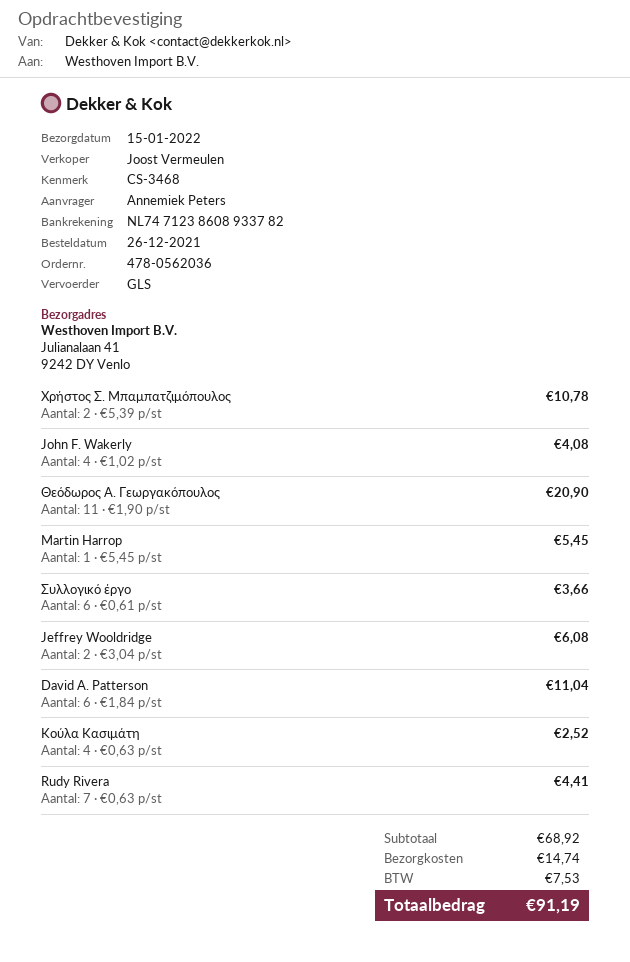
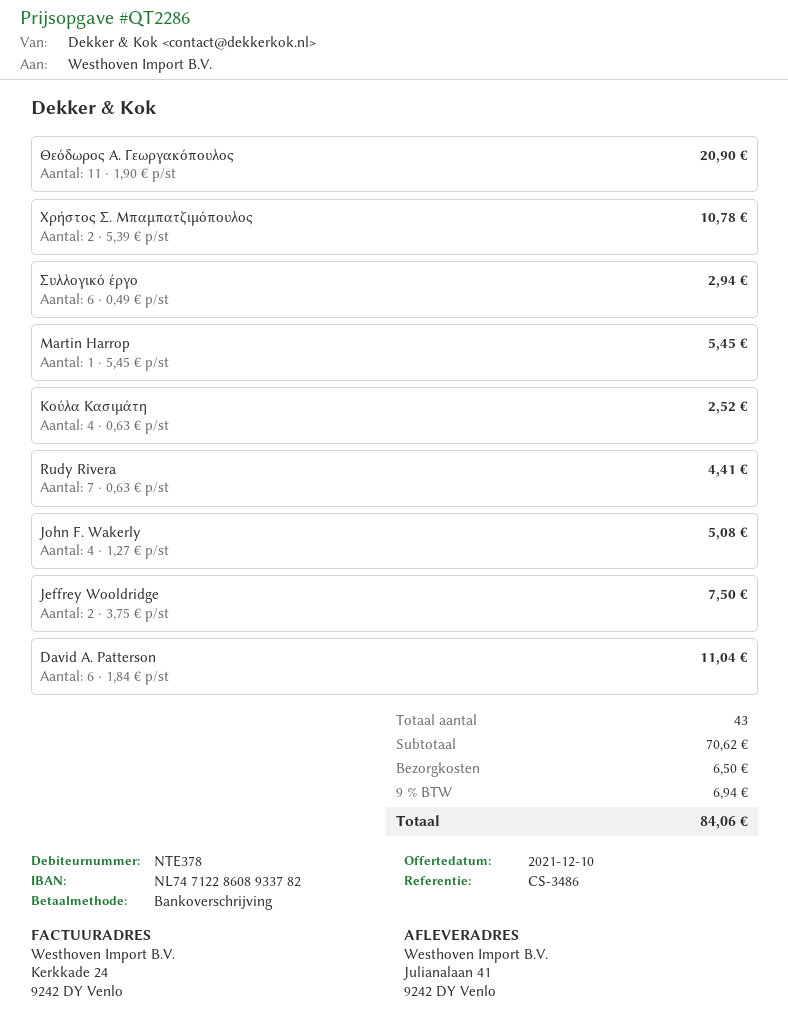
reference: CS-3468 -> CS-3486
bank account: NL7471238608933782 -> NL7471228608933782
John F. Wakerly: 4 x 1.02 = 4.08 -> 4 x 1.27 = 5.08
Συλλογικό έργο: 6 x 0.61 = 3.66 -> 6 x 0.49 = 2.94
Jeffrey Wooldridge: 2 x 3.04 = 6.08 -> 2 x 3.75 = 7.50
subtotal: 68.92 -> 70.62
shipping: 14.74 -> 6.50
tax: 7.53 -> 6.94
total: 91.19 -> 84.06

